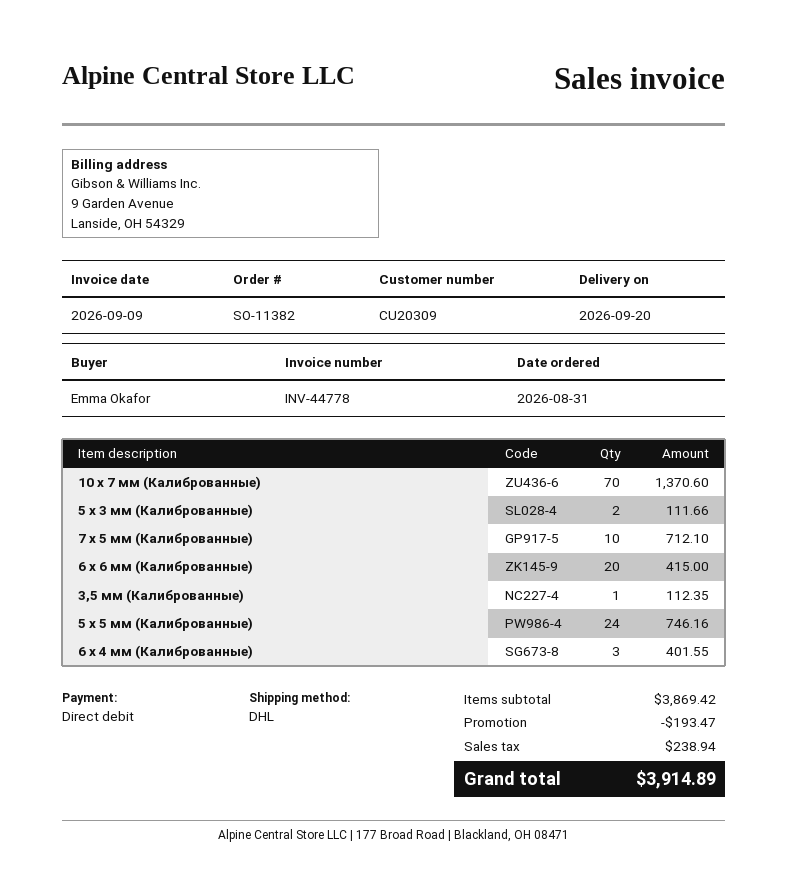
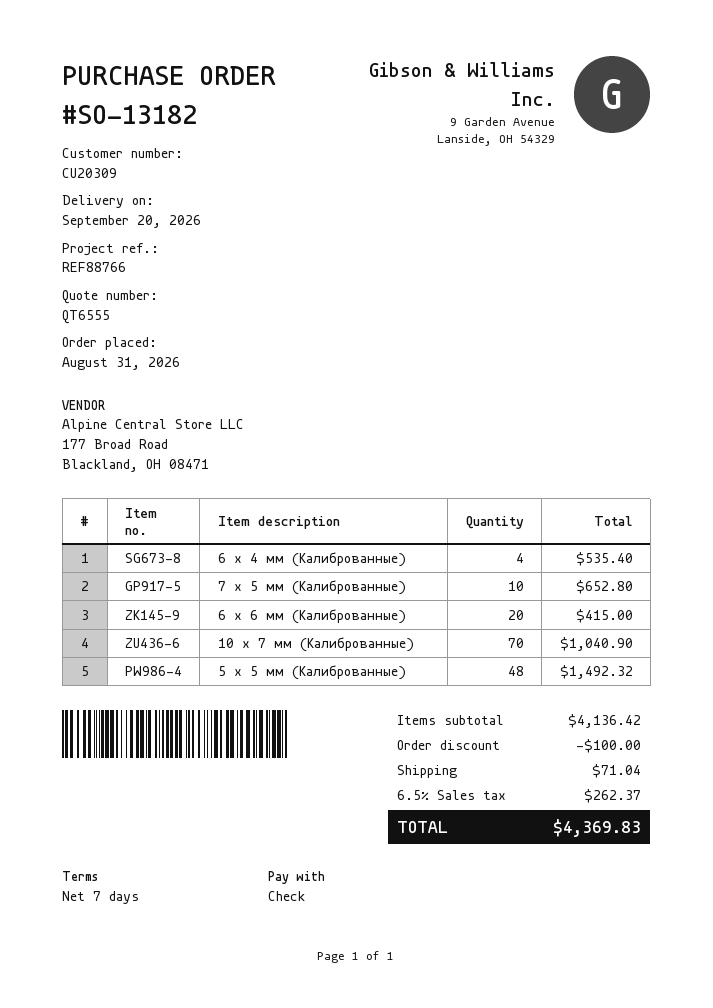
order number: SO-11382 -> SO-13182
payment method: direct debit -> cheque
10 x 7 мм (Калиброванные): 70 for 1370.60 -> 70 for 1040.90
5 x 3 мм (Калиброванные): 2 for 111.66 -> none
7 x 5 мм (Калиброванные): 10 for 712.10 -> 10 for 652.80
3,5 мм (Калиброванные): 1 for 112.35 -> none
5 x 5 мм (Калиброванные): 24 for 746.16 -> 48 for 1492.32
6 x 4 мм (Калиброванные): 3 for 401.55 -> 4 for 535.40
subtotal: 3869.42 -> 4136.42
discount: 193.47 -> 100.00
shipping: none -> 71.04
tax: 238.94 -> 262.37
total: 3914.89 -> 4369.83

